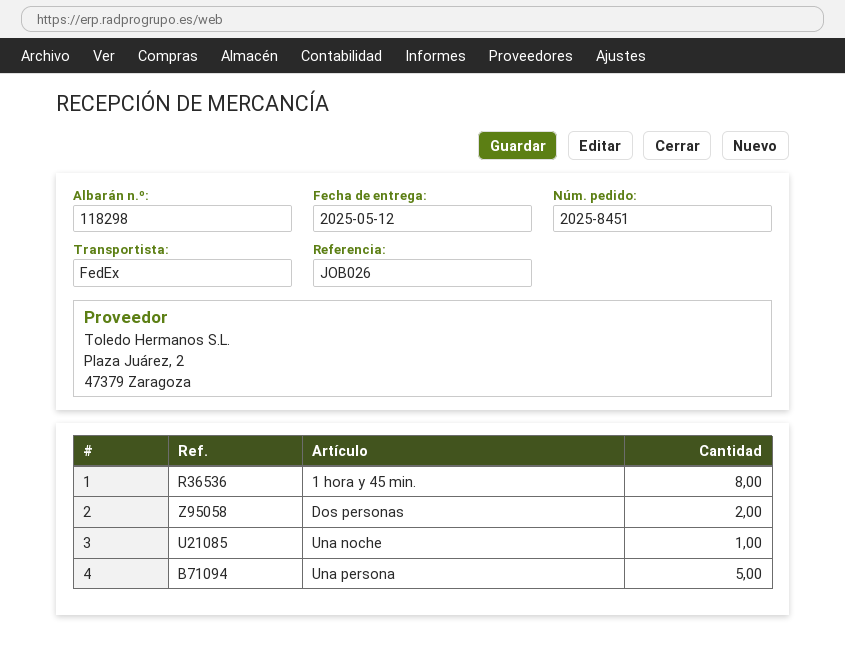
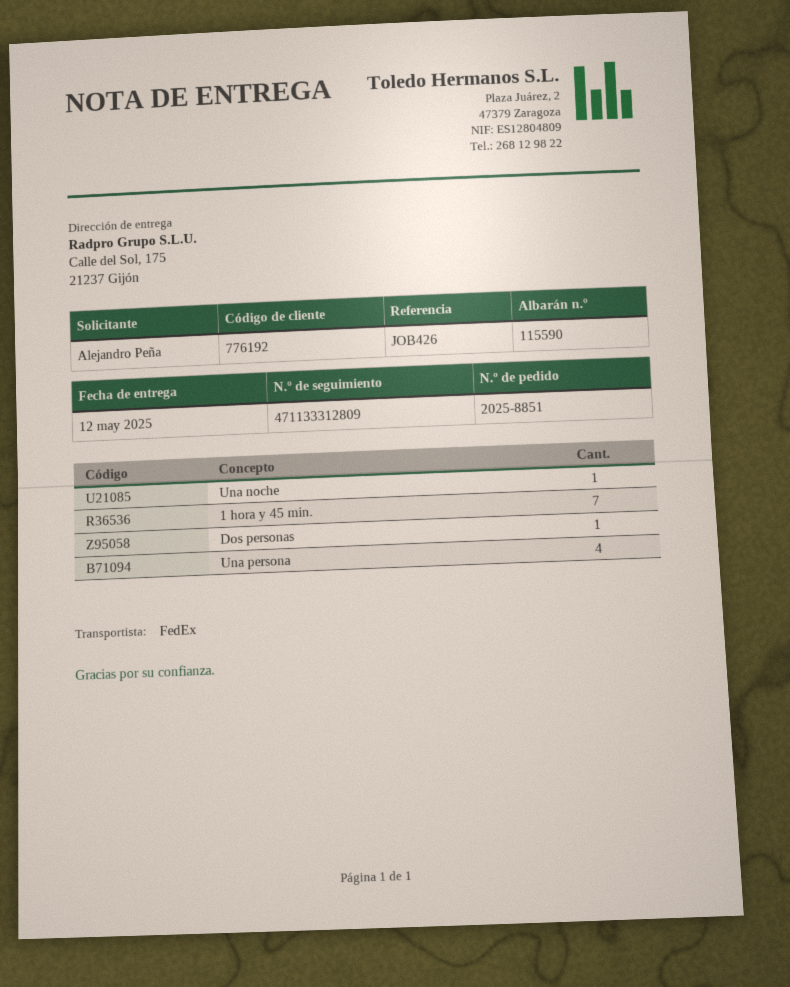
order number: 2025-8451 -> 2025-8851
delivery note number: 118298 -> 115590
reference: JOB026 -> JOB426
1 hora y 45 min.: 8 -> 7
Dos personas: 2 -> 1
Una persona: 5 -> 4

